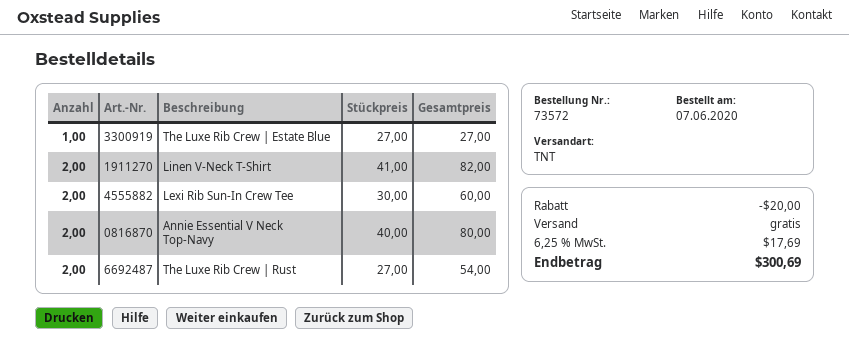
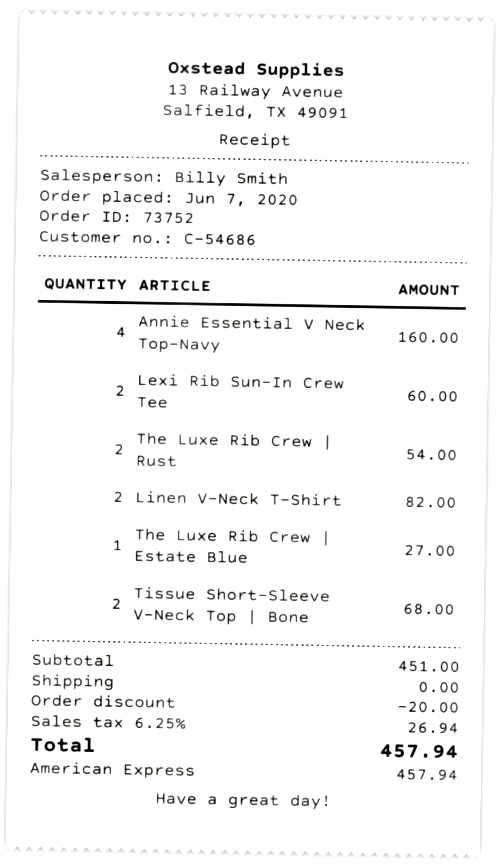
order number: 73572 -> 73752
Annie Essential V Neck Top-Navy: 2 for 80.00 -> 4 for 160.00
Tissue Short-Sleeve V-Neck Top | Bone: none -> 2 for 68.00
tax: 6.25% = 17.69 -> 6.25% = 26.94
total: 300.69 -> 457.94

